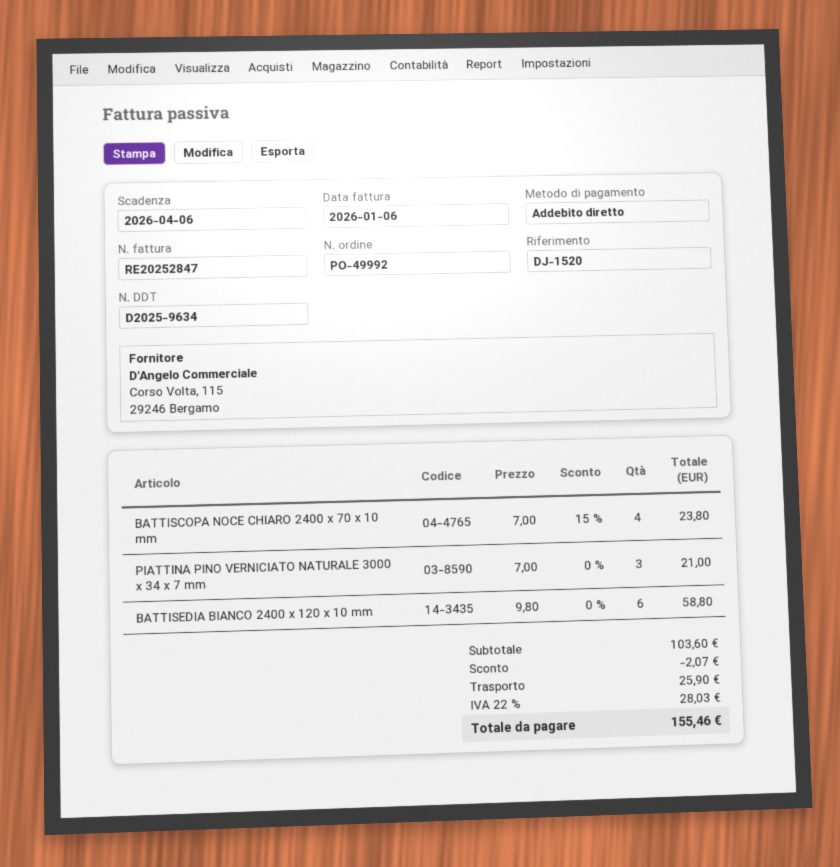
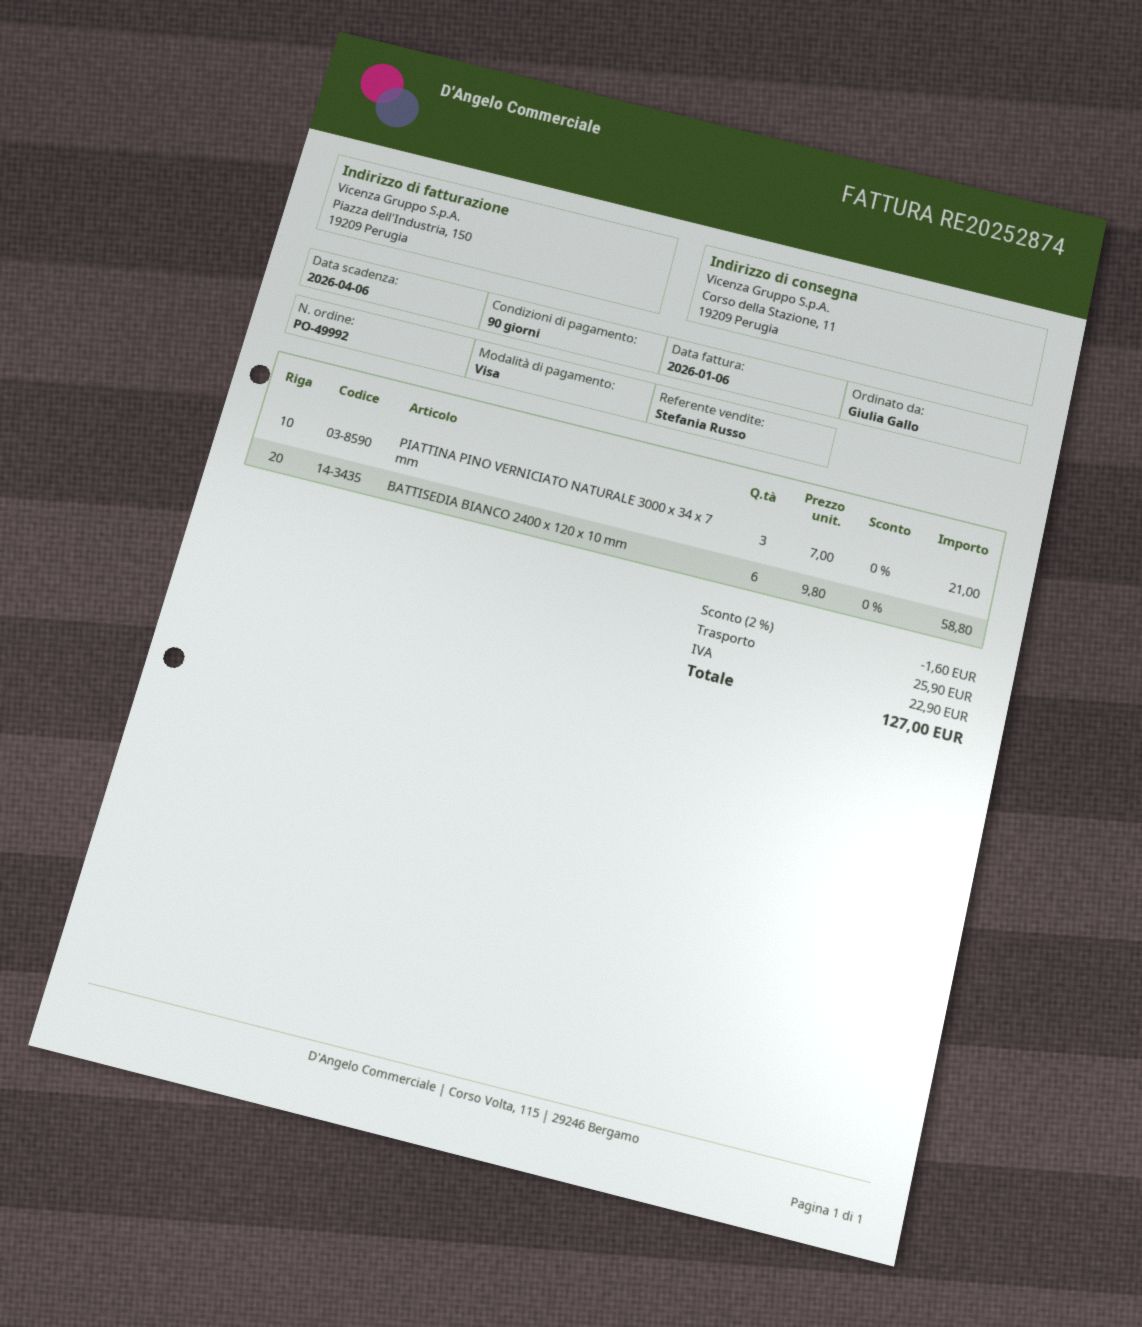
invoice number: RE20252847 -> RE20252874
payment method: direct debit -> Visa
BATTISCOPA NOCE CHIARO 2400 x 70 x 10 mm: 4 x 7.00 - 15% = 23.80 -> none
discount: 2.07 -> 1.60
tax: 28.03 -> 22.90
total: 155.46 -> 127.00

